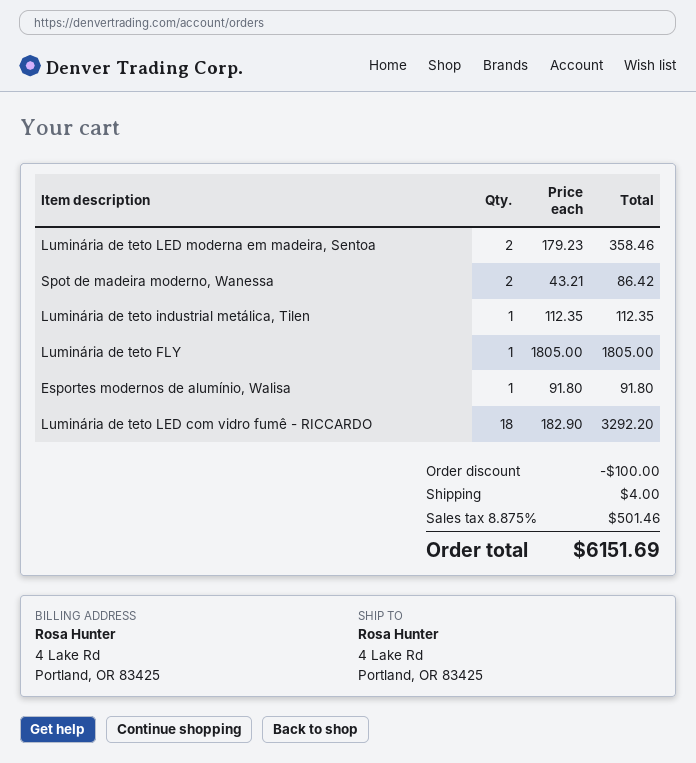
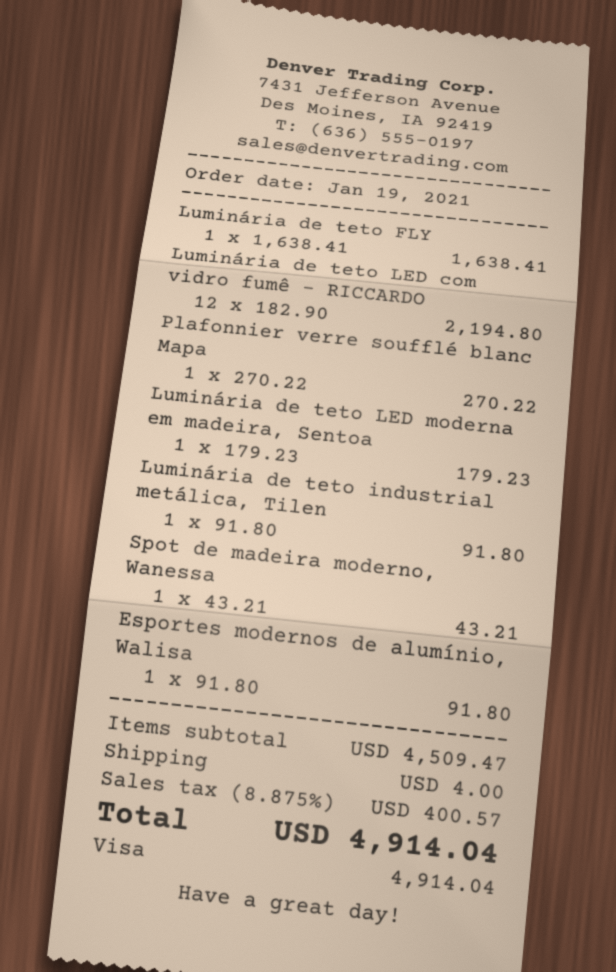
Luminária de teto LED moderna em madeira, Sentoa: 2 x 179.23 = 358.46 -> 1 x 179.23 = 179.23
Spot de madeira moderno, Wanessa: 2 x 43.21 = 86.42 -> 1 x 43.21 = 43.21
Luminária de teto industrial metálica, Tilen: 1 x 112.35 = 112.35 -> 1 x 91.80 = 91.80
Luminária de teto FLY: 1 x 1805.00 = 1805.00 -> 1 x 1638.41 = 1638.41
Luminária de teto LED com vidro fumê - RICCARDO: 18 x 182.90 = 3292.20 -> 12 x 182.90 = 2194.80
Plafonnier verre soufflé blanc Mapa: none -> 1 x 270.22 = 270.22
discount: 100.00 -> none
tax: 8.875% = 501.46 -> 8.875% = 400.57
total: 6151.69 -> 4914.04

